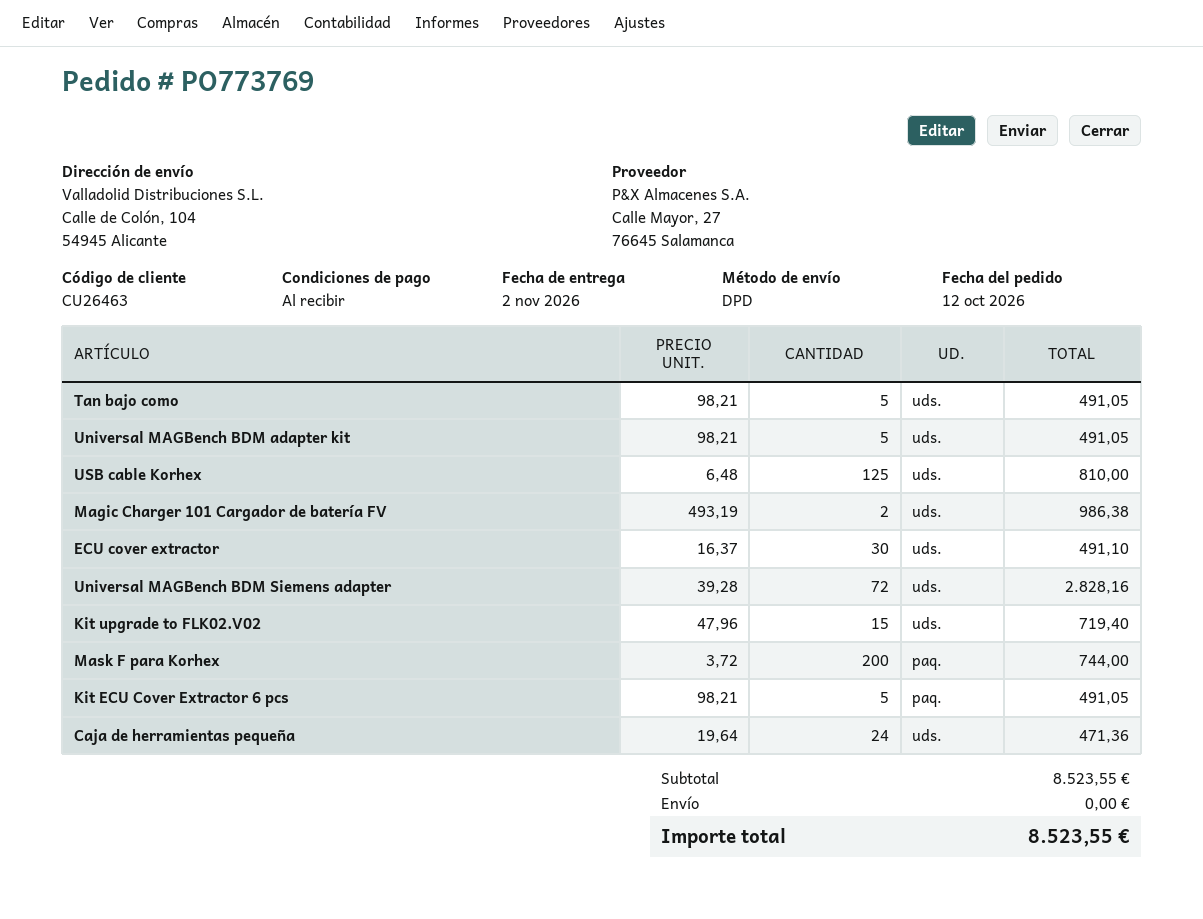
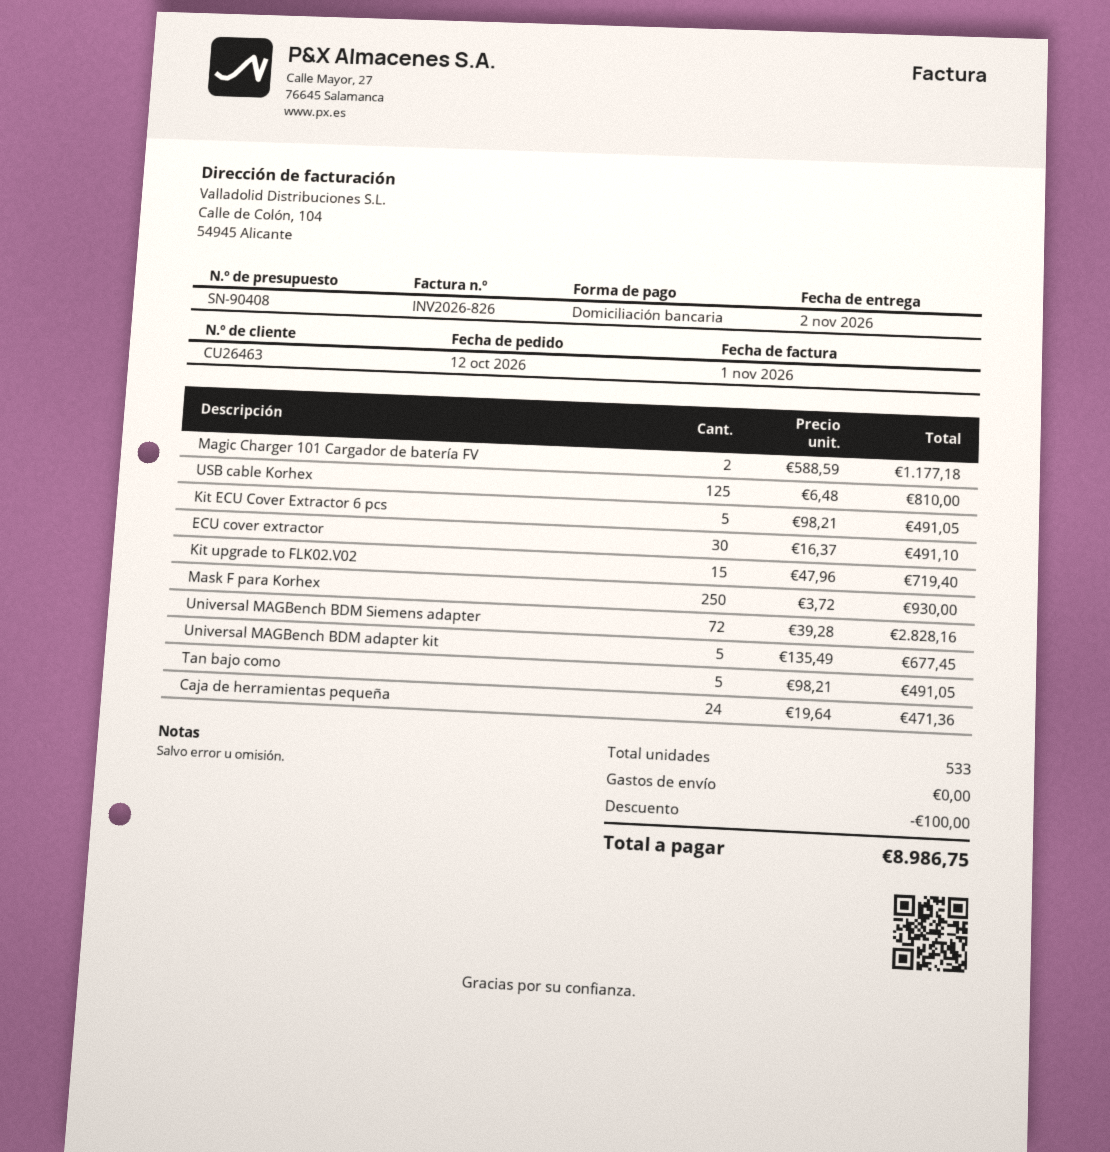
Universal MAGBench BDM adapter kit: 5 x 98.21 = 491.05 -> 5 x 135.49 = 677.45
Magic Charger 101 Cargador de batería FV: 2 x 493.19 = 986.38 -> 2 x 588.59 = 1177.18
Mask F para Korhex: 200 x 3.72 = 744.00 -> 250 x 3.72 = 930.00
discount: none -> 100.00
total: 8523.55 -> 8986.75

